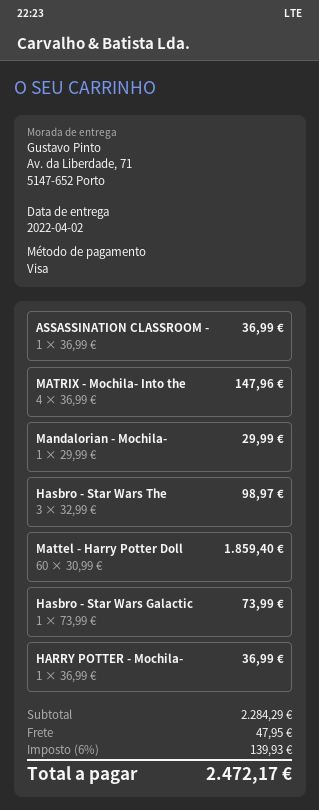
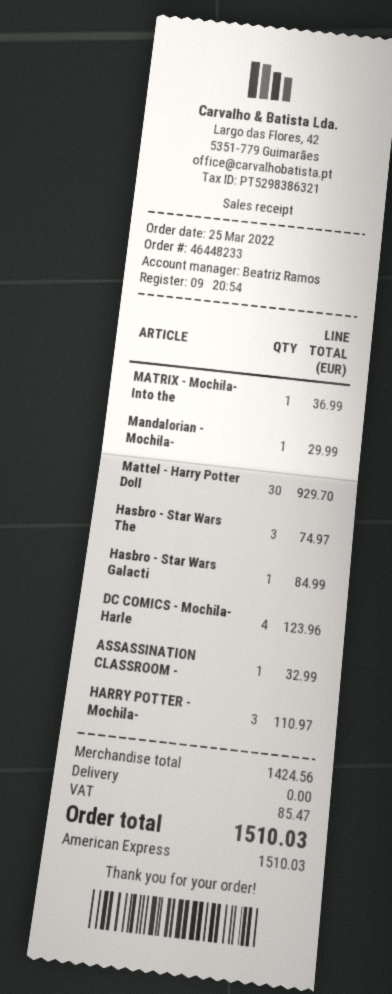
payment method: Visa -> American Express
ASSASSINATION CLASSROOM -: 1 for 36.99 -> 1 for 32.99
MATRIX - Mochila- Into the: 4 for 147.96 -> 1 for 36.99
Hasbro - Star Wars The: 3 for 98.97 -> 3 for 74.97
Mattel - Harry Potter Doll: 60 for 1859.40 -> 30 for 929.70
Hasbro - Star Wars Galactic: 1 for 73.99 -> 1 for 84.99
HARRY POTTER - Mochila-: 1 for 36.99 -> 3 for 110.97
DC COMICS - Mochila- Harle: none -> 4 for 123.96
subtotal: 2284.29 -> 1424.56
shipping: 47.95 -> 0.00
tax: 139.93 -> 85.47
total: 2472.17 -> 1510.03

